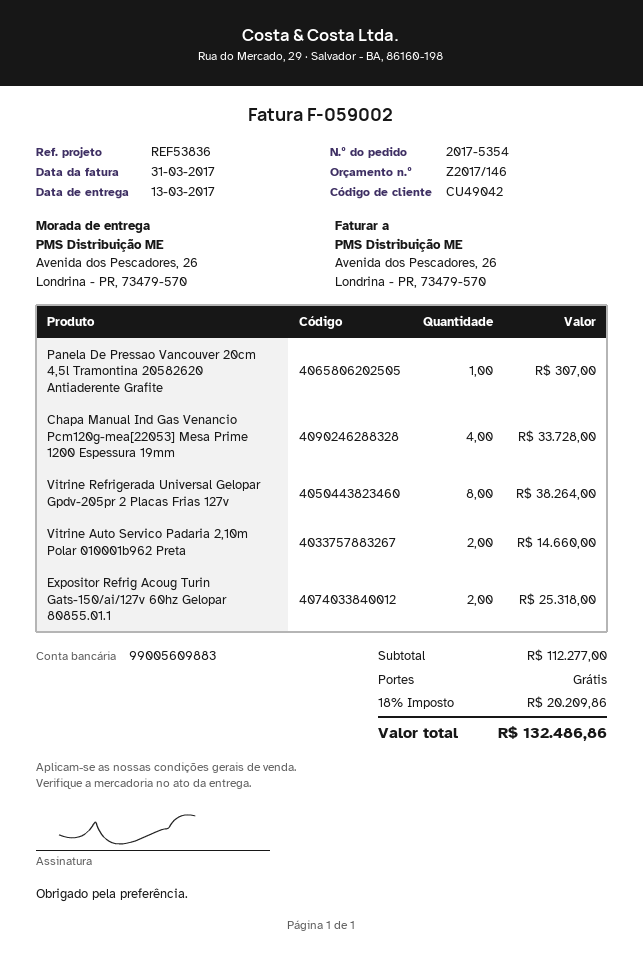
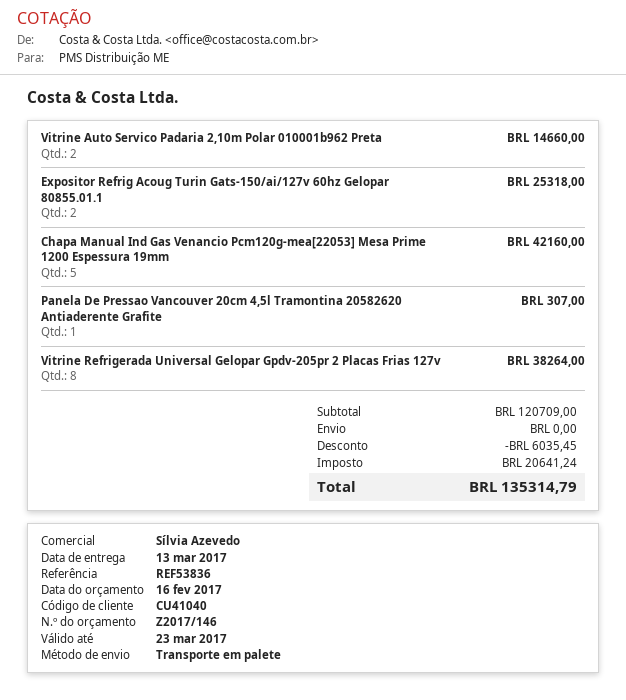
customer number: CU49042 -> CU41040
Chapa Manual Ind Gas Venancio Pcm120g-mea[22053] Mesa Prime 1200 Espessura 19mm: 4 for 33728.00 -> 5 for 42160.00
subtotal: 112277.00 -> 120709.00
discount: none -> 6035.45
tax: 20209.86 -> 20641.24
total: 132486.86 -> 135314.79

